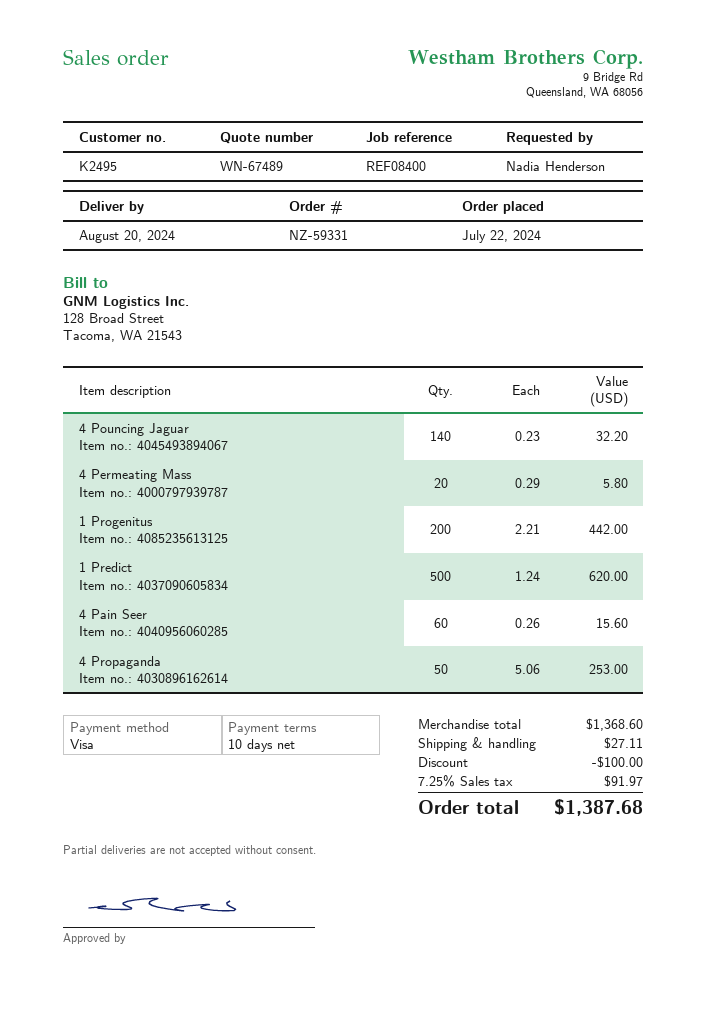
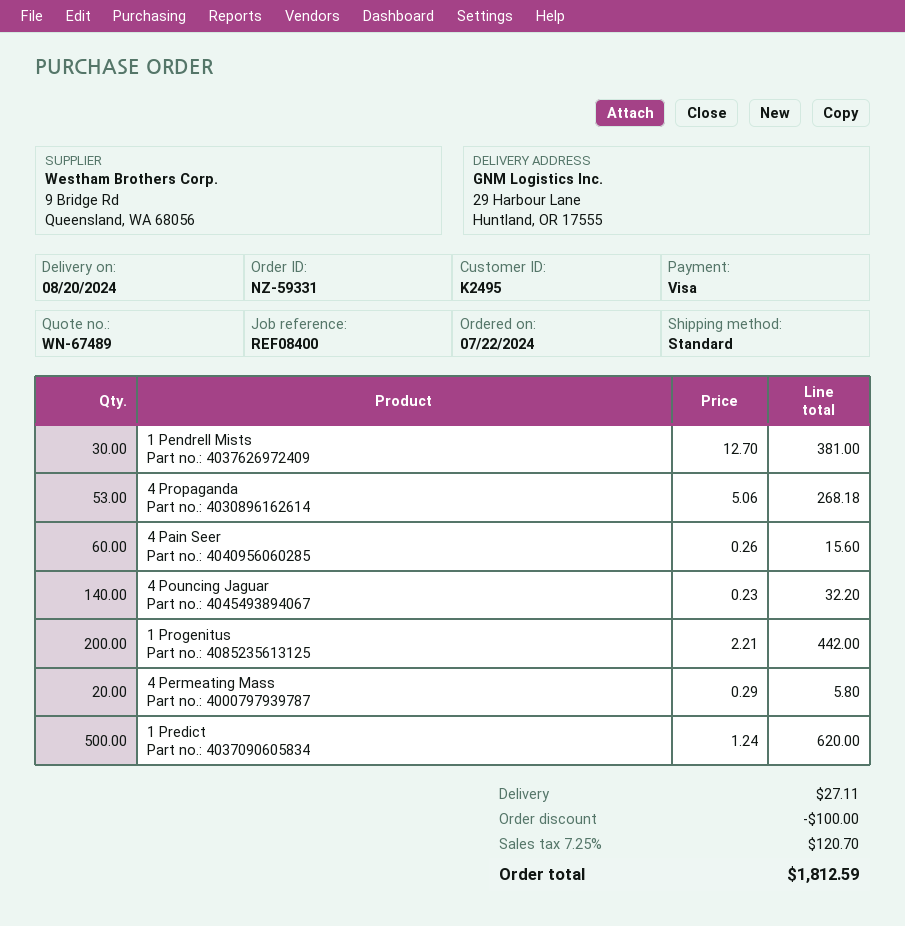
4 Propaganda: 50 x 5.06 = 253.00 -> 53 x 5.06 = 268.18
1 Pendrell Mists: none -> 30 x 12.70 = 381.00
tax: 7.25% = 91.97 -> 7.25% = 120.70
total: 1387.68 -> 1812.59

